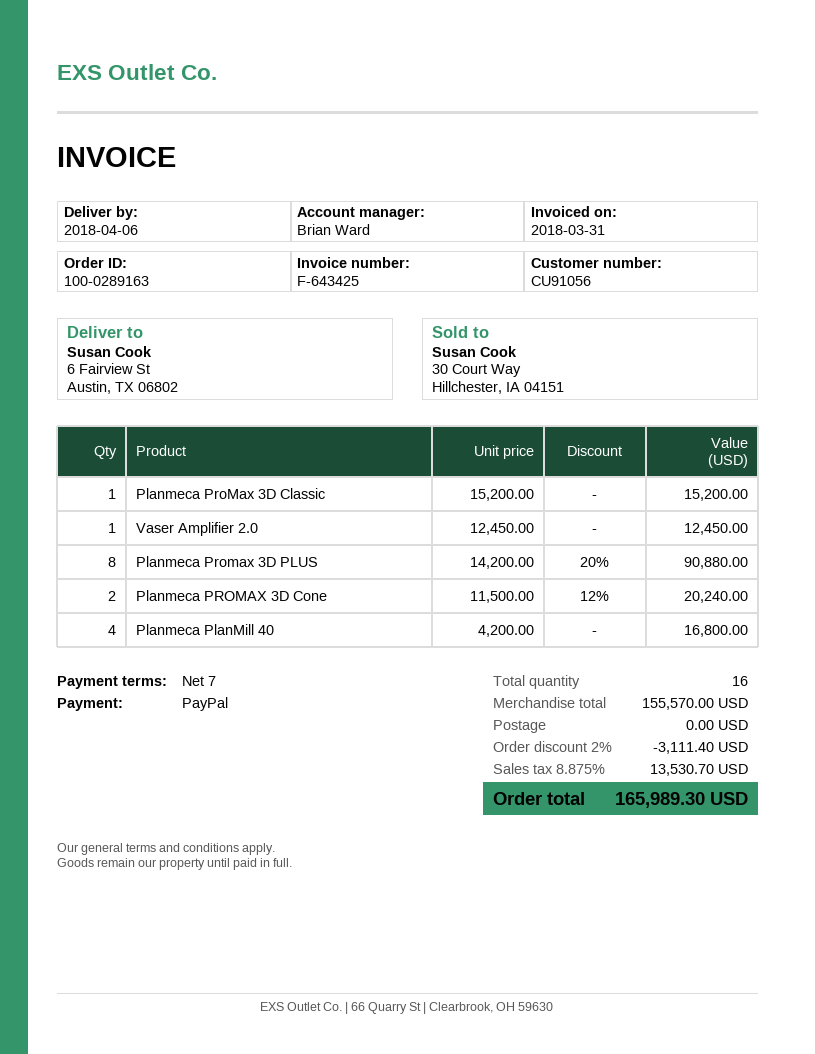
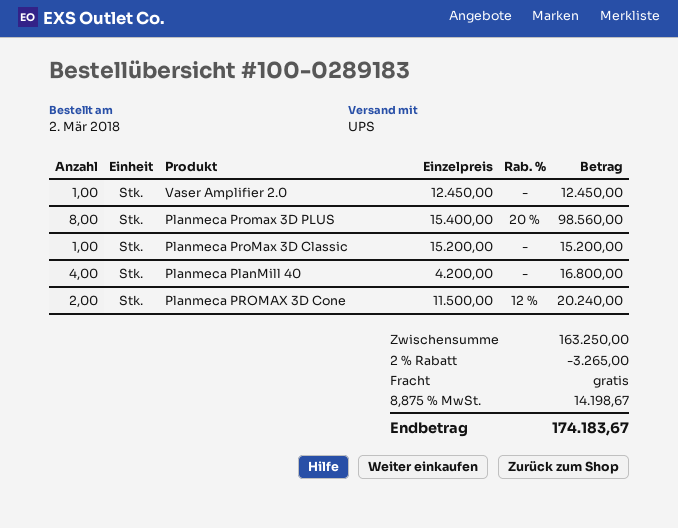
order number: 100-0289163 -> 100-0289183
Planmeca Promax 3D PLUS: 8 x 14200.00 - 20% = 90880.00 -> 8 x 15400.00 - 20% = 98560.00
subtotal: 155570.00 -> 163250.00
discount: 2% = 3111.40 -> 2% = 3265.00
tax: 8.875% = 13530.70 -> 8.875% = 14198.67
total: 165989.30 -> 174183.67

